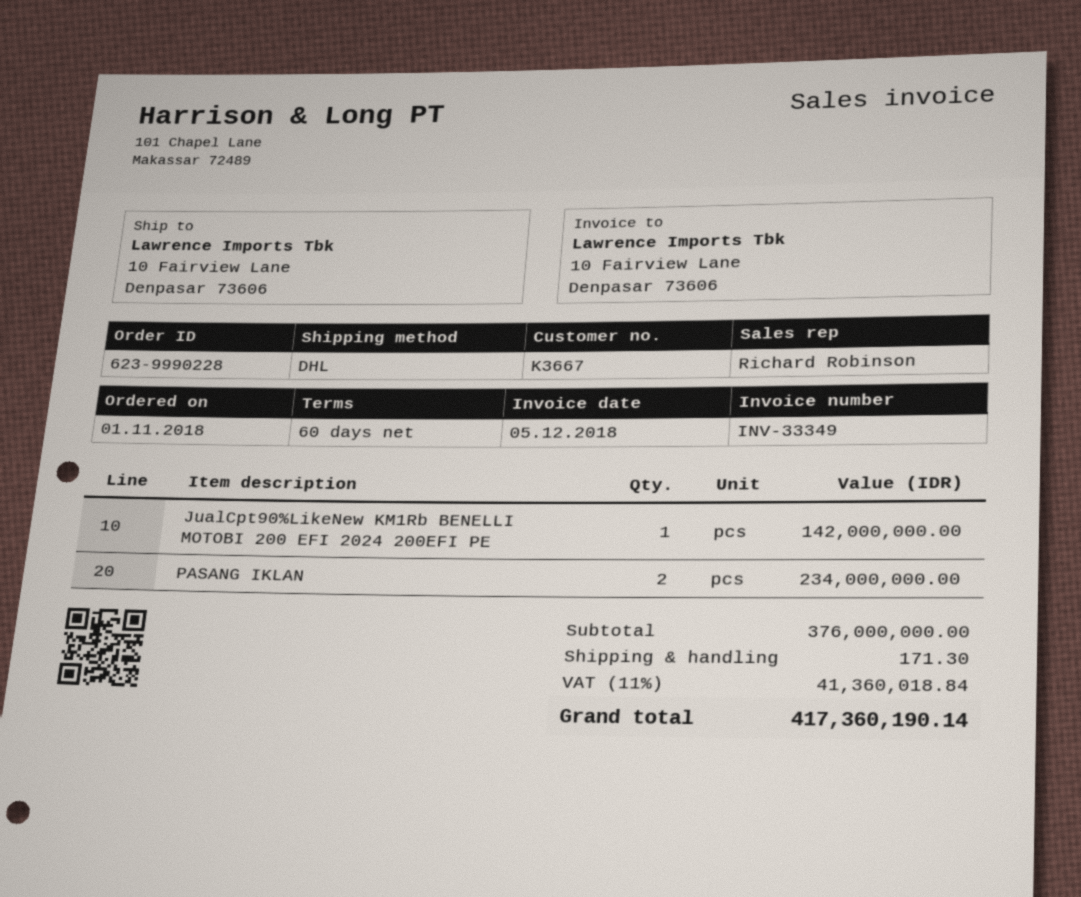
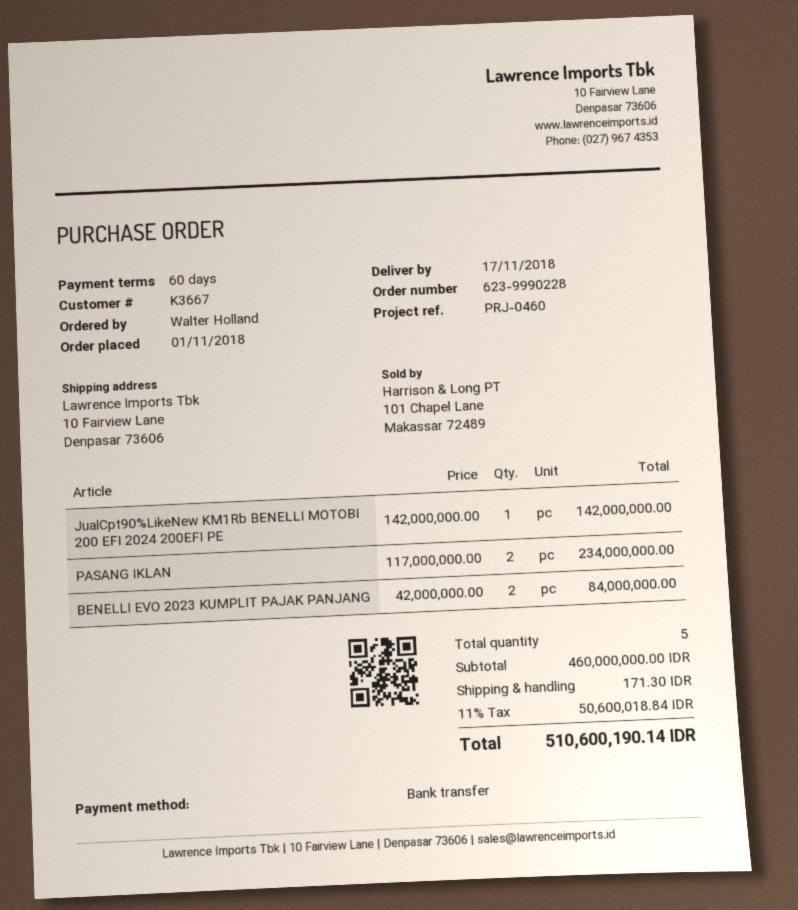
BENELLI EVO 2023 KUMPLIT PAJAK PANJANG: none -> 2 for 84000000.00
subtotal: 376000000.00 -> 460000000.00
tax: 11% = 41360018.84 -> 11% = 50600018.84
total: 417360190.14 -> 510600190.14

